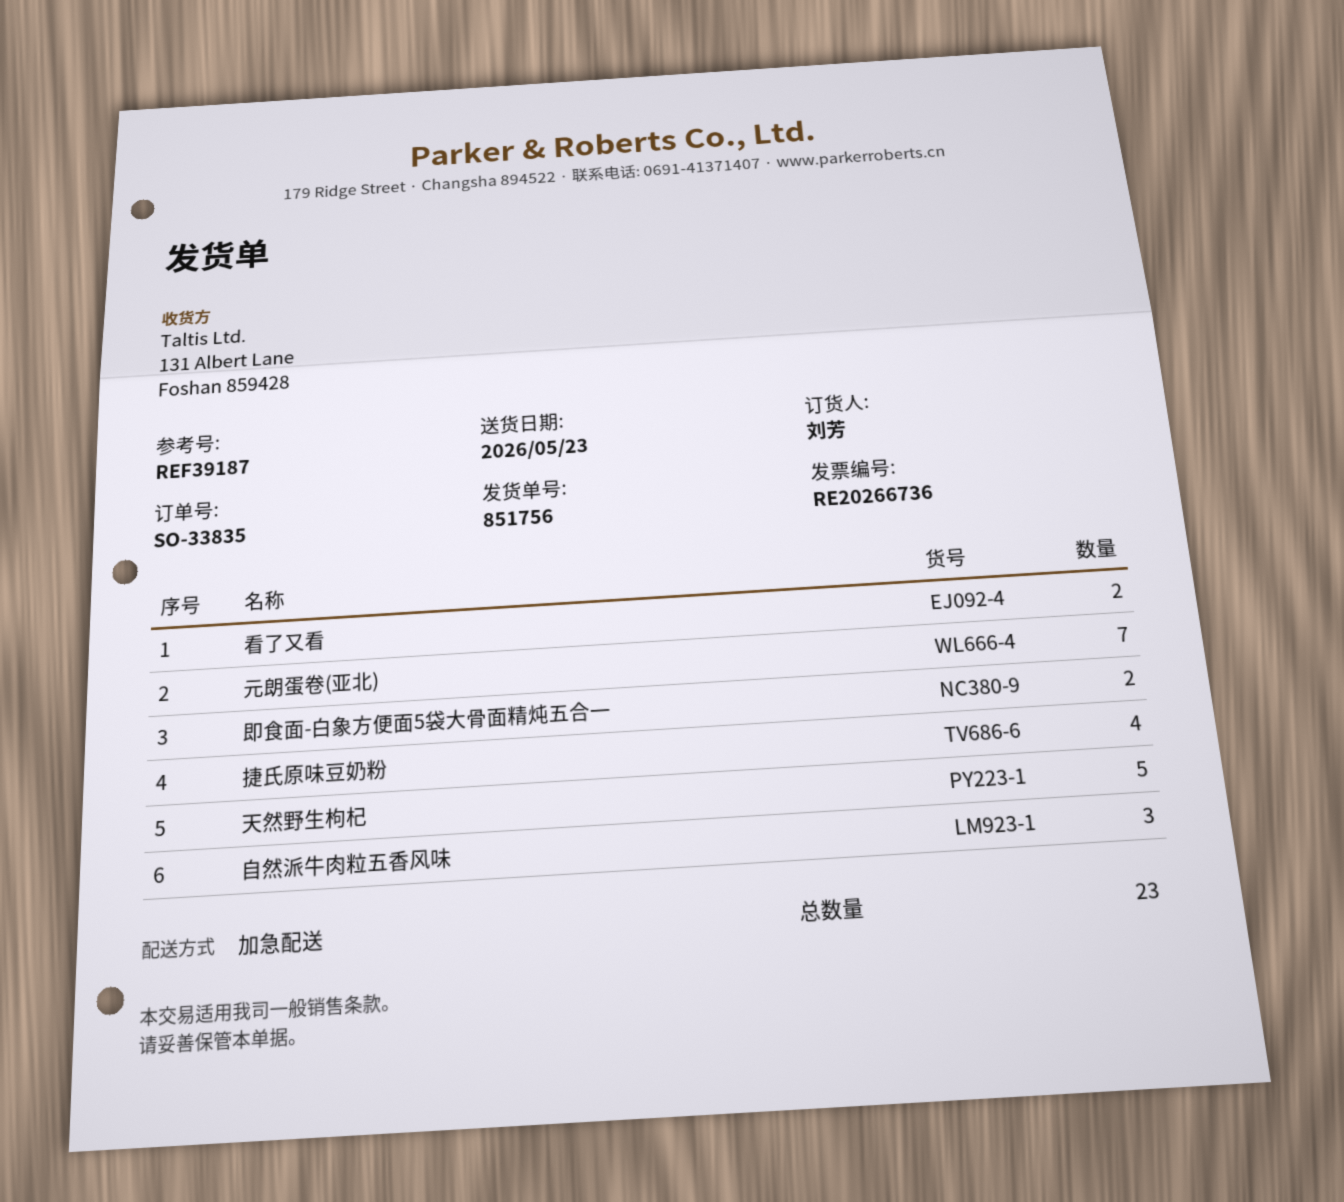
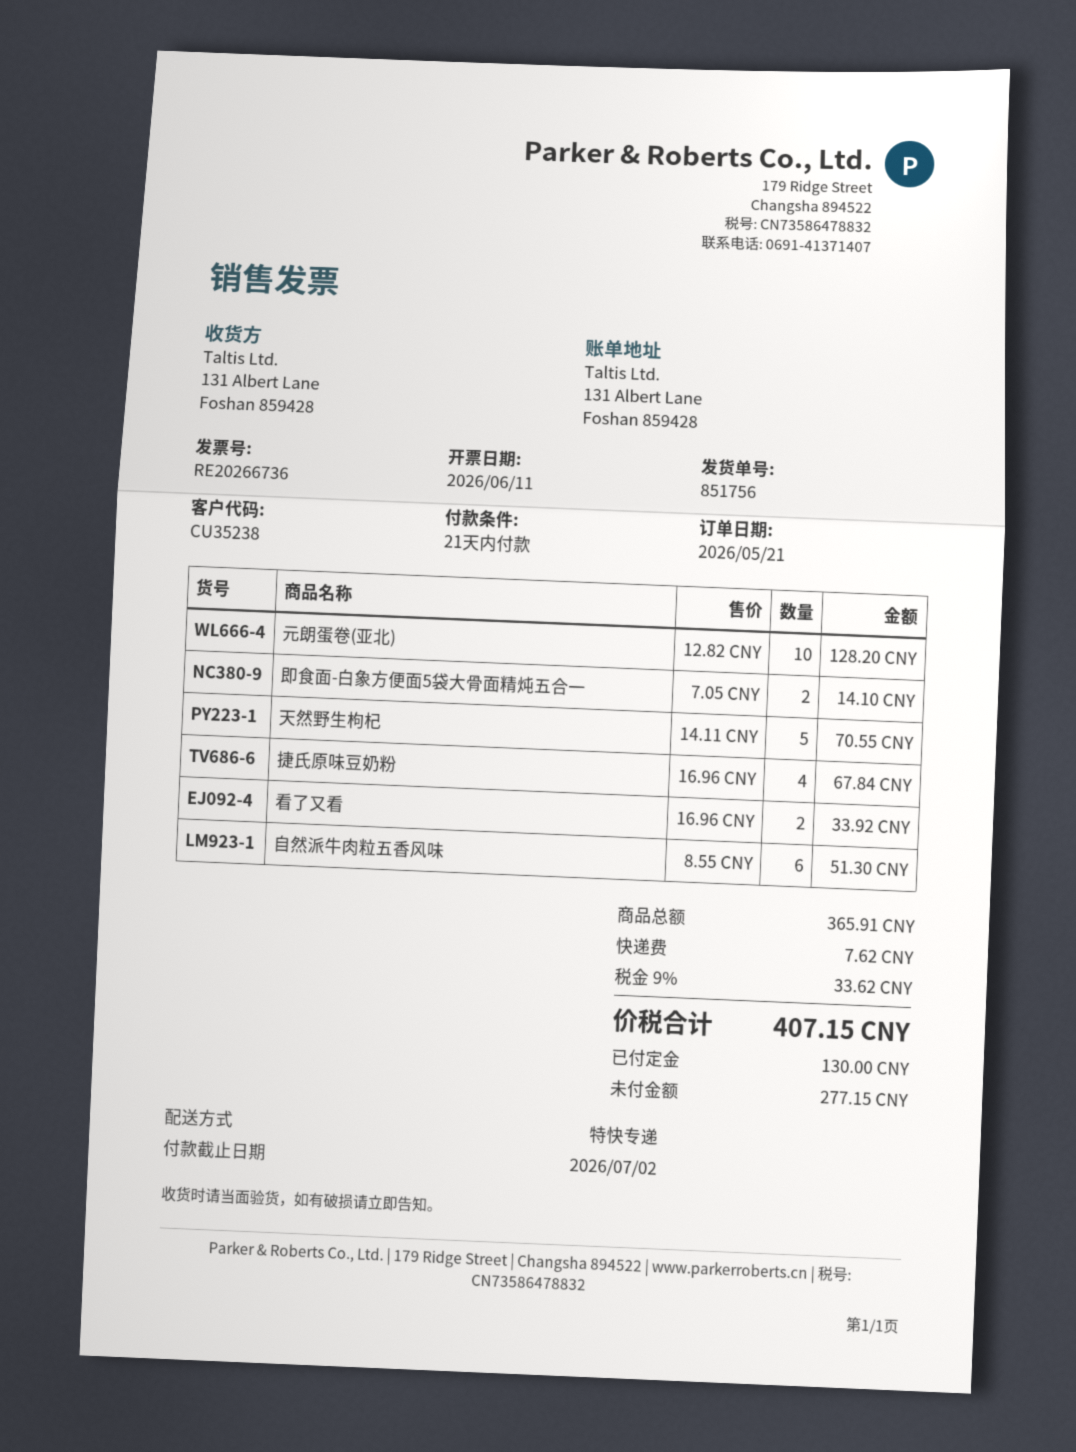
元朗蛋卷(亚北): 7 -> 10
自然派牛肉粒五香风味: 3 -> 6

